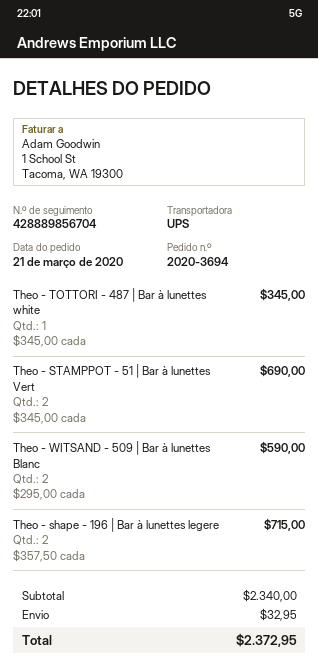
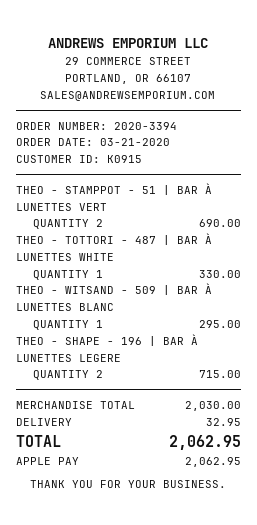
order number: 2020-3694 -> 2020-3394
Theo - TOTTORI - 487 | Bar à lunettes white: 1 for 345.00 -> 1 for 330.00
Theo - WITSAND - 509 | Bar à lunettes Blanc: 2 for 590.00 -> 1 for 295.00
subtotal: 2340.00 -> 2030.00
total: 2372.95 -> 2062.95

